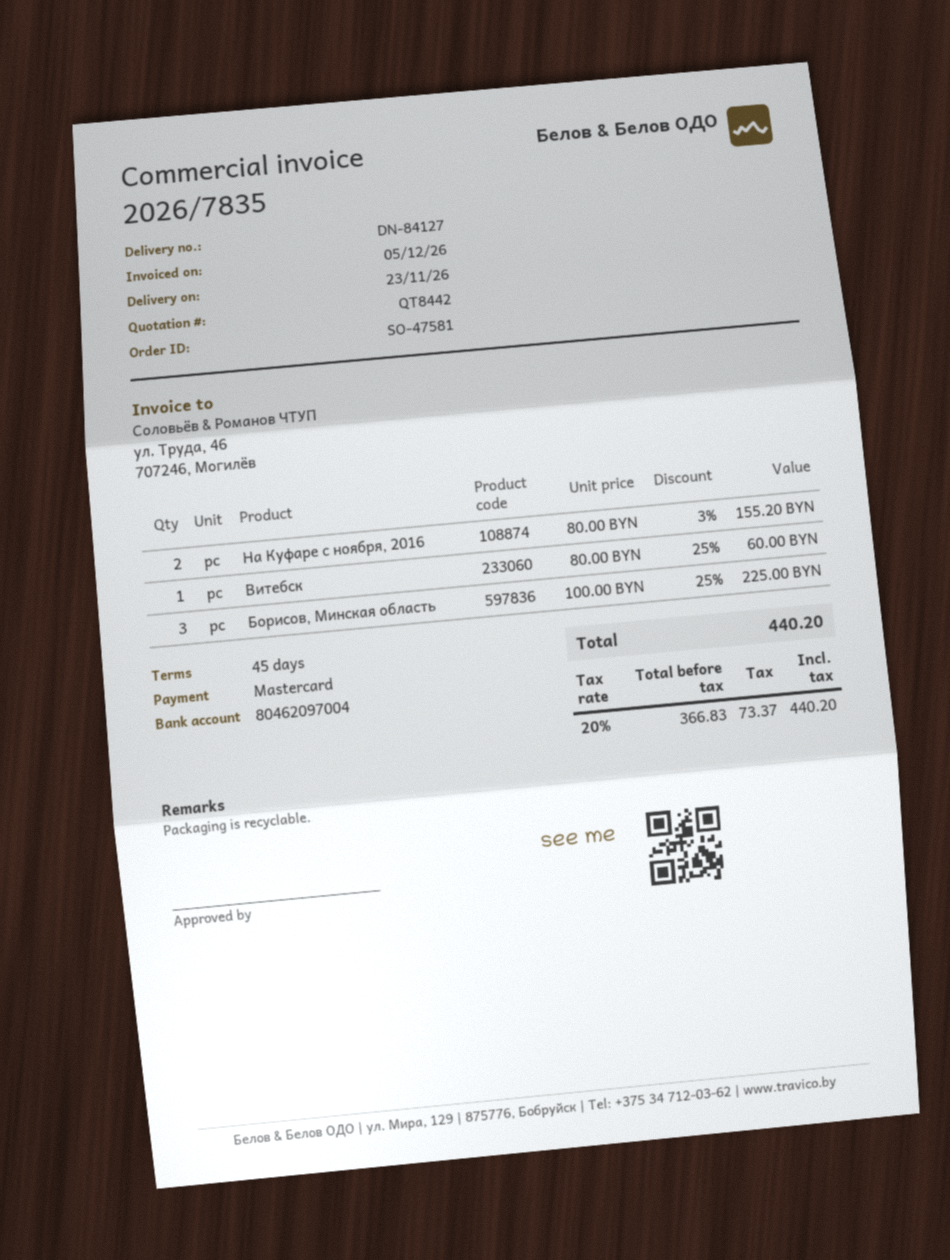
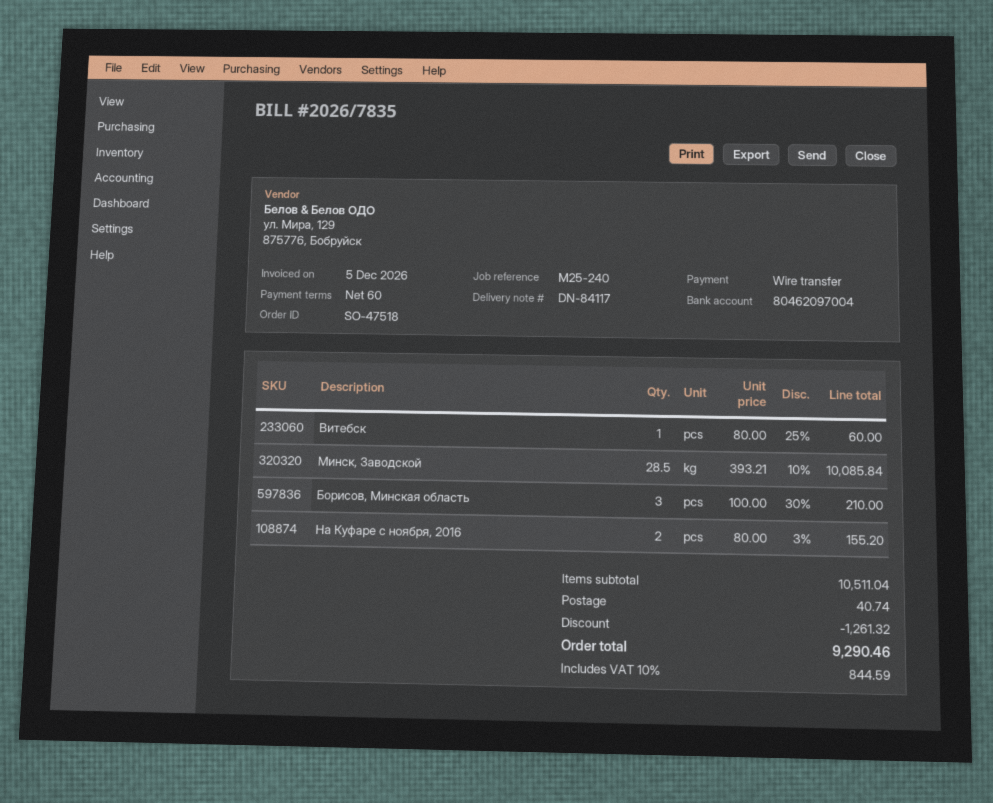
order number: SO-47581 -> SO-47518
delivery note number: DN-84127 -> DN-84117
payment terms: 45 days -> 60 days
payment method: Mastercard -> bank transfer
Борисов, Минская область: 3 x 100.00 - 25% = 225.00 -> 3 x 100.00 - 30% = 210.00
Минск, Заводской: none -> 28.5 x 393.21 - 10% = 10085.84
discount: none -> 1261.32
shipping: none -> 40.74
tax: 20% = 73.37 -> 10% = 844.59
total: 440.20 -> 9290.46

